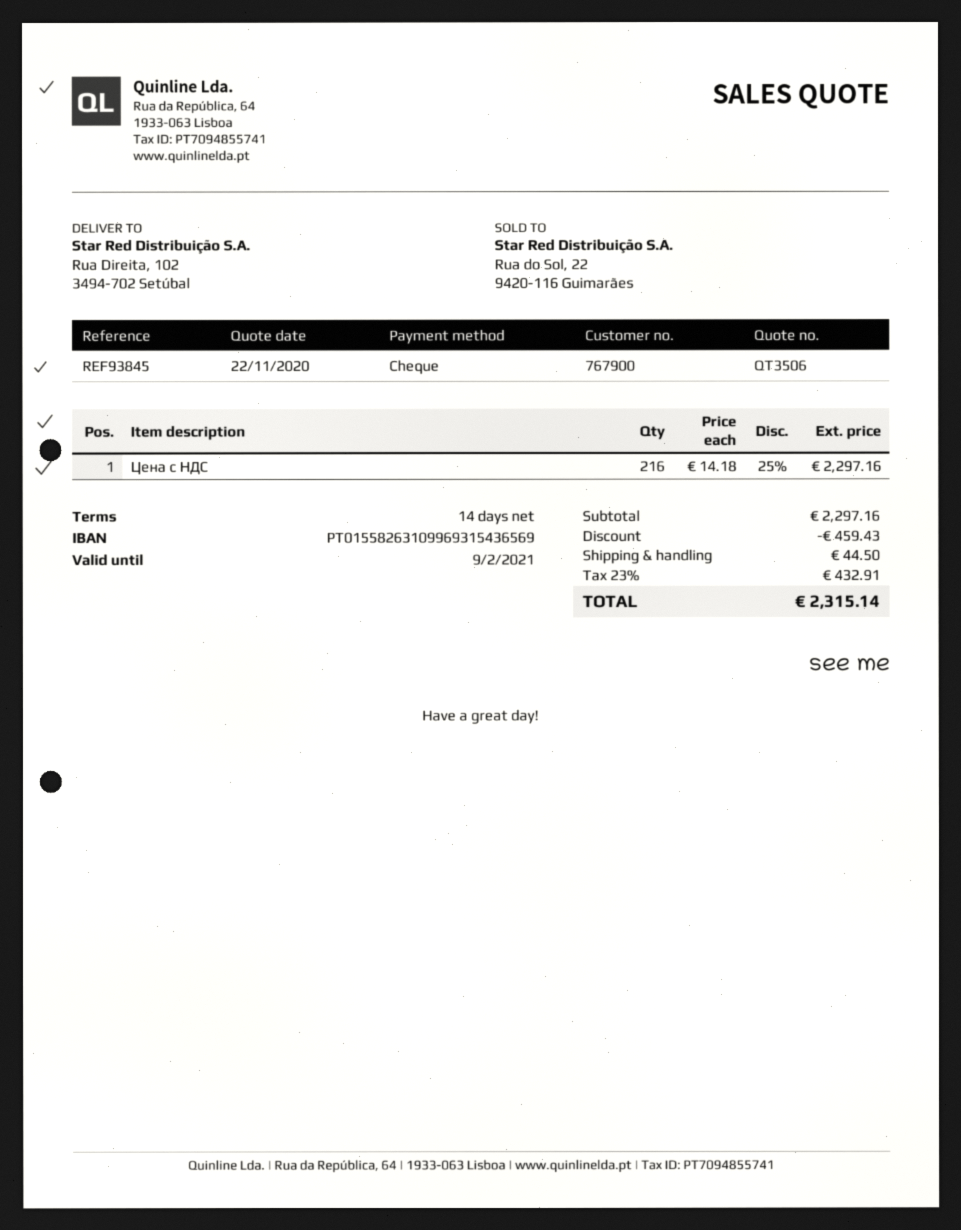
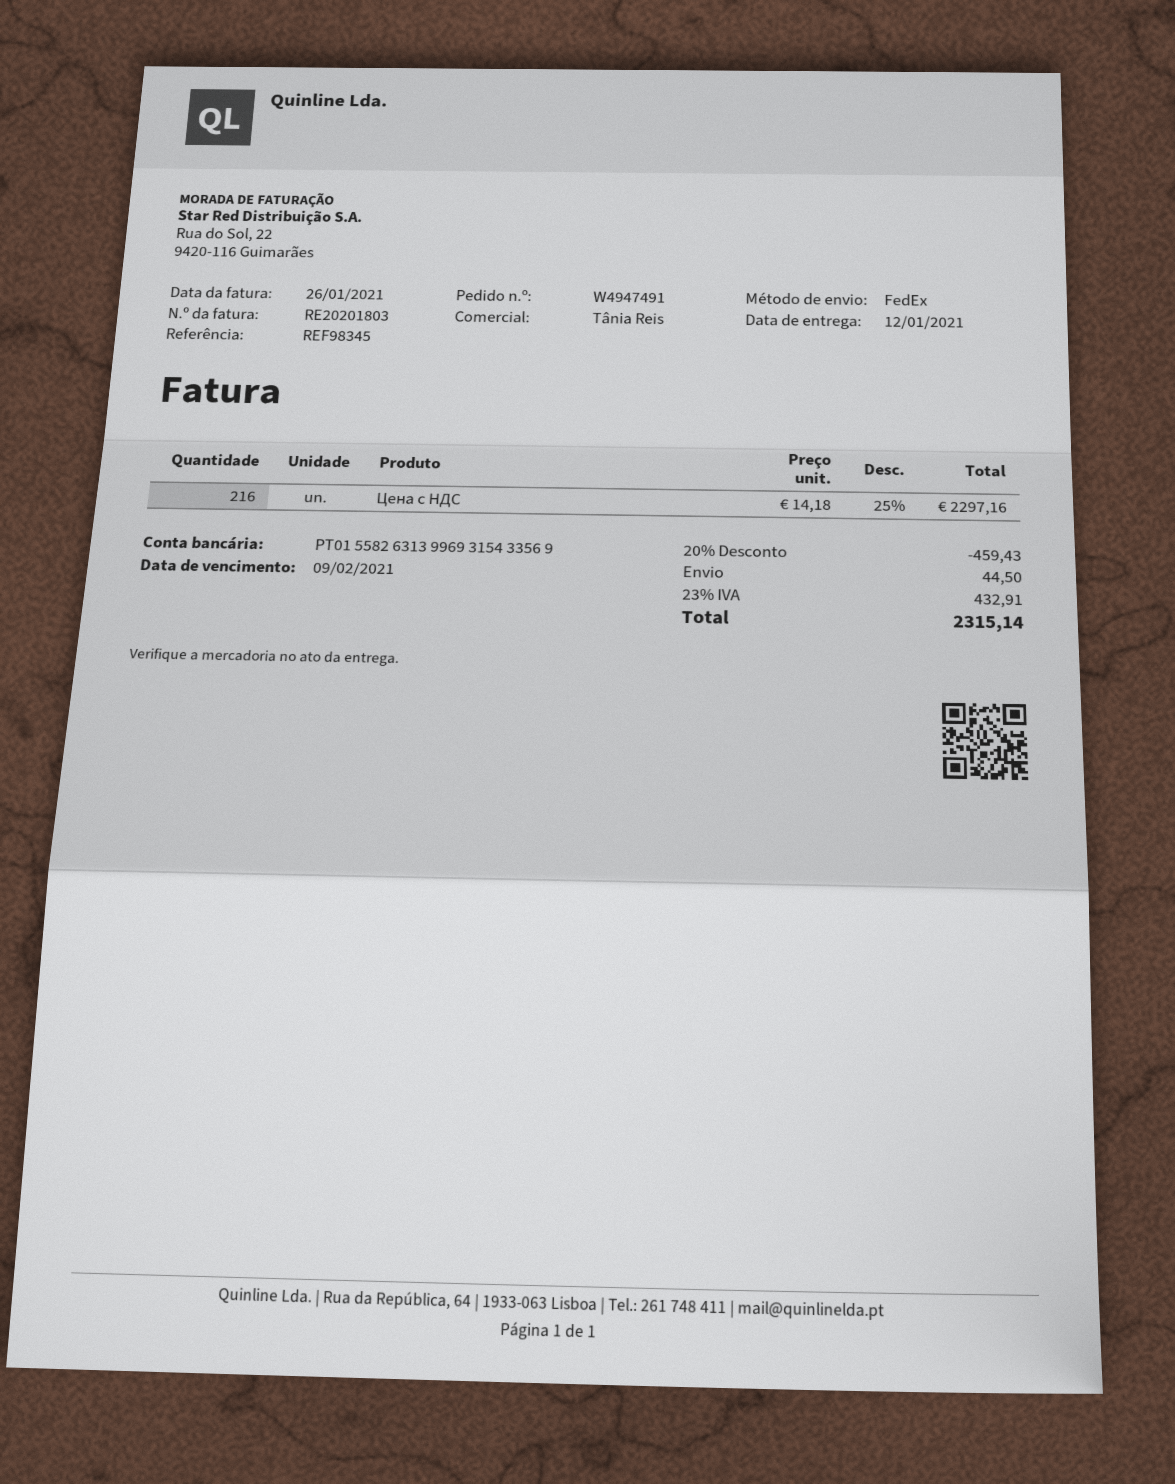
reference: REF93845 -> REF98345
bank account: PT01558263109969315436569 -> PT01558263139969315433569

